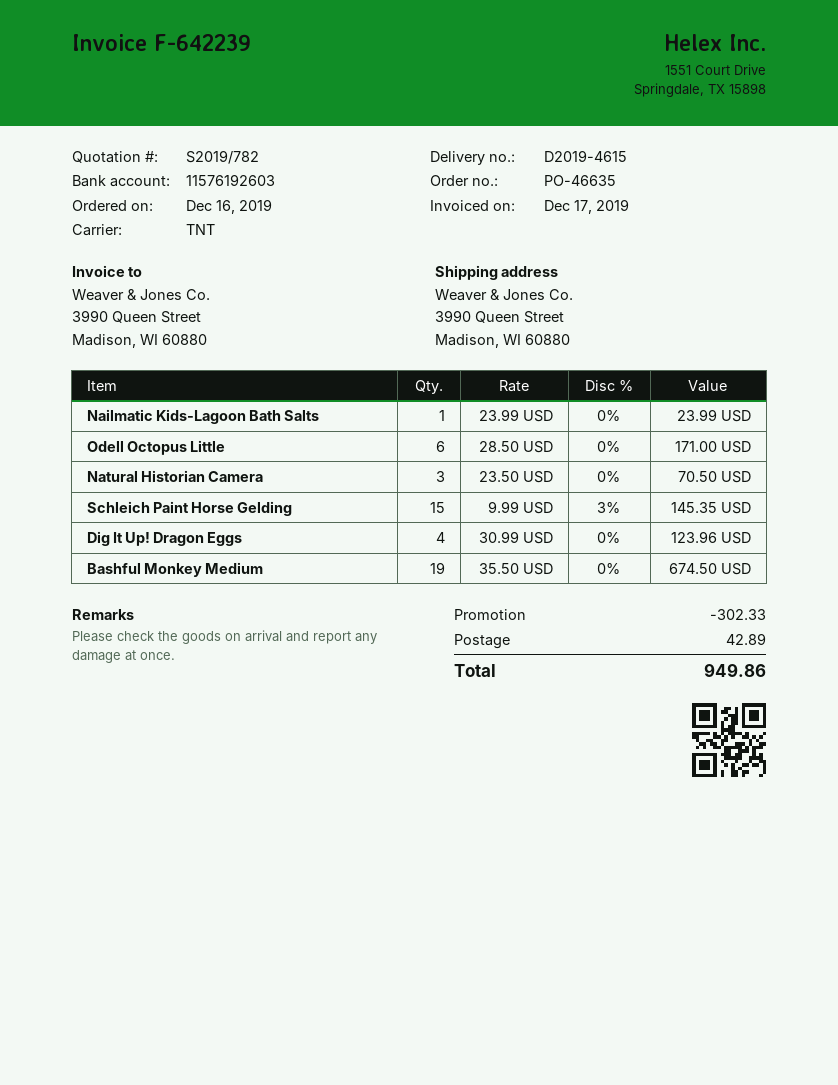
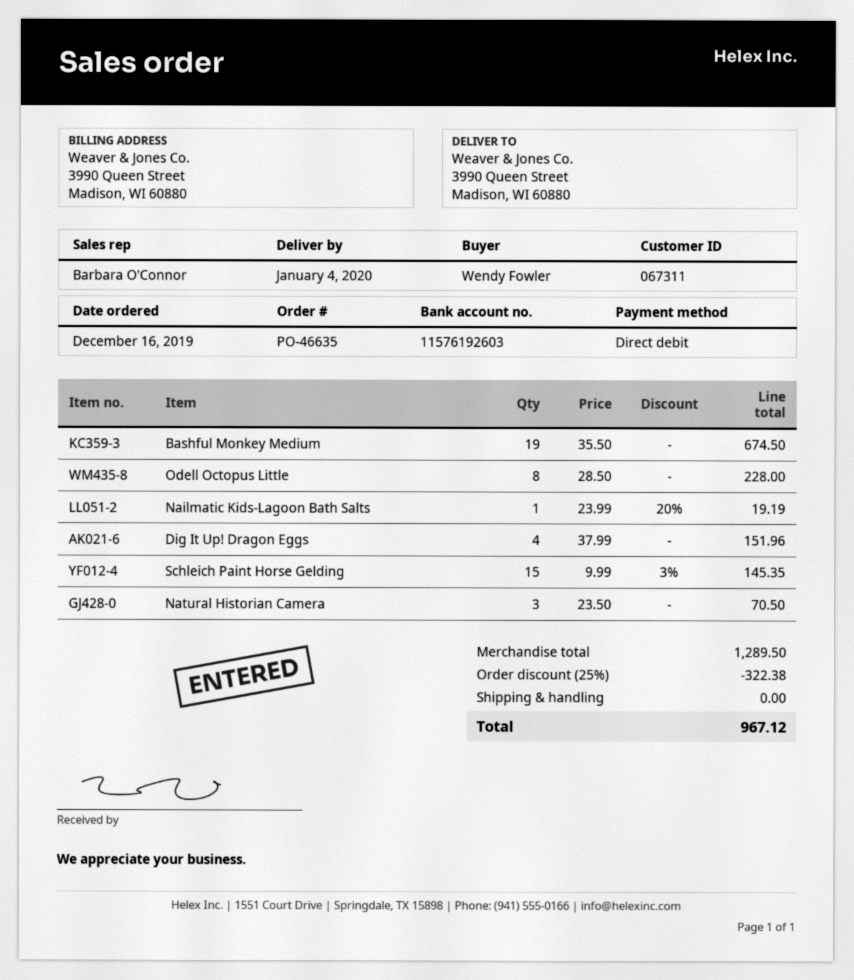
Nailmatic Kids-Lagoon Bath Salts: 1 x 23.99 = 23.99 -> 1 x 23.99 - 20% = 19.19
Odell Octopus Little: 6 x 28.50 = 171.00 -> 8 x 28.50 = 228.00
Dig It Up! Dragon Eggs: 4 x 30.99 = 123.96 -> 4 x 37.99 = 151.96
discount: 302.33 -> 322.38
shipping: 42.89 -> 0.00
total: 949.86 -> 967.12

